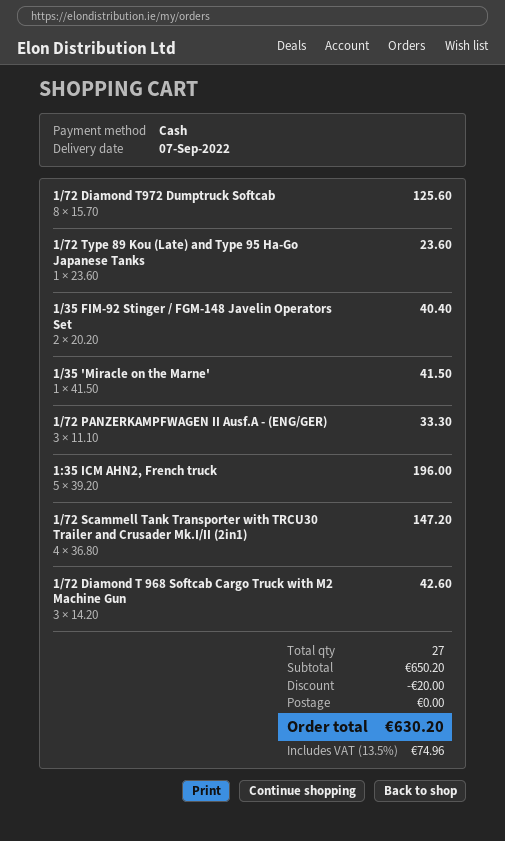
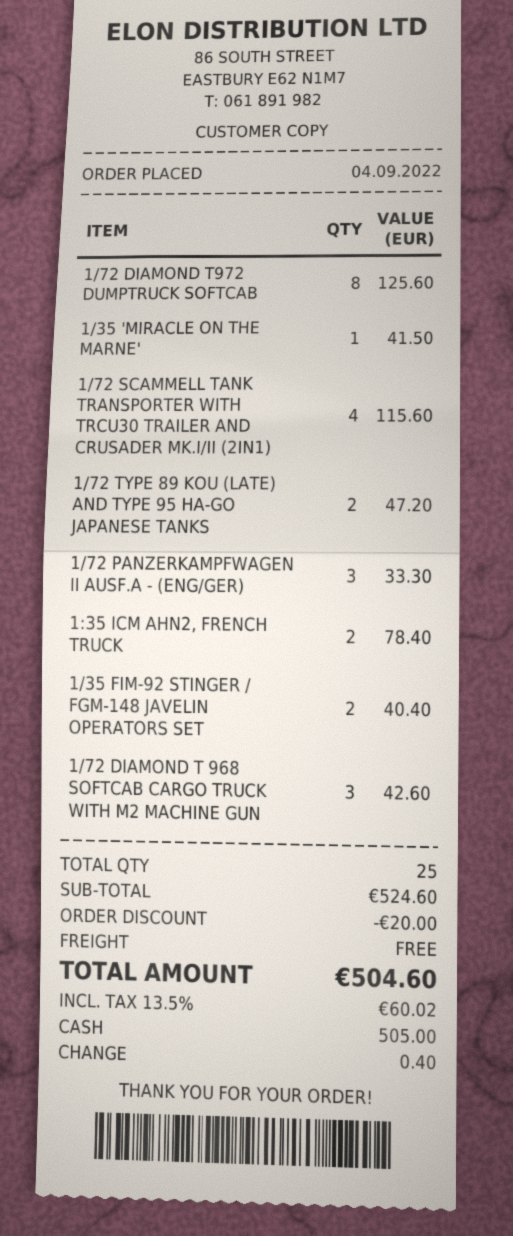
1/72 Type 89 Kou (Late) and Type 95 Ha-Go Japanese Tanks: 1 for 23.60 -> 2 for 47.20
1:35 ICM AHN2, French truck: 5 for 196.00 -> 2 for 78.40
1/72 Scammell Tank Transporter with TRCU30 Trailer and Crusader Mk.I/II (2in1): 4 for 147.20 -> 4 for 115.60
total quantity: 27 -> 25
subtotal: 650.20 -> 524.60
tax: 13.5% = 74.96 -> 13.5% = 60.02
total: 630.20 -> 504.60

